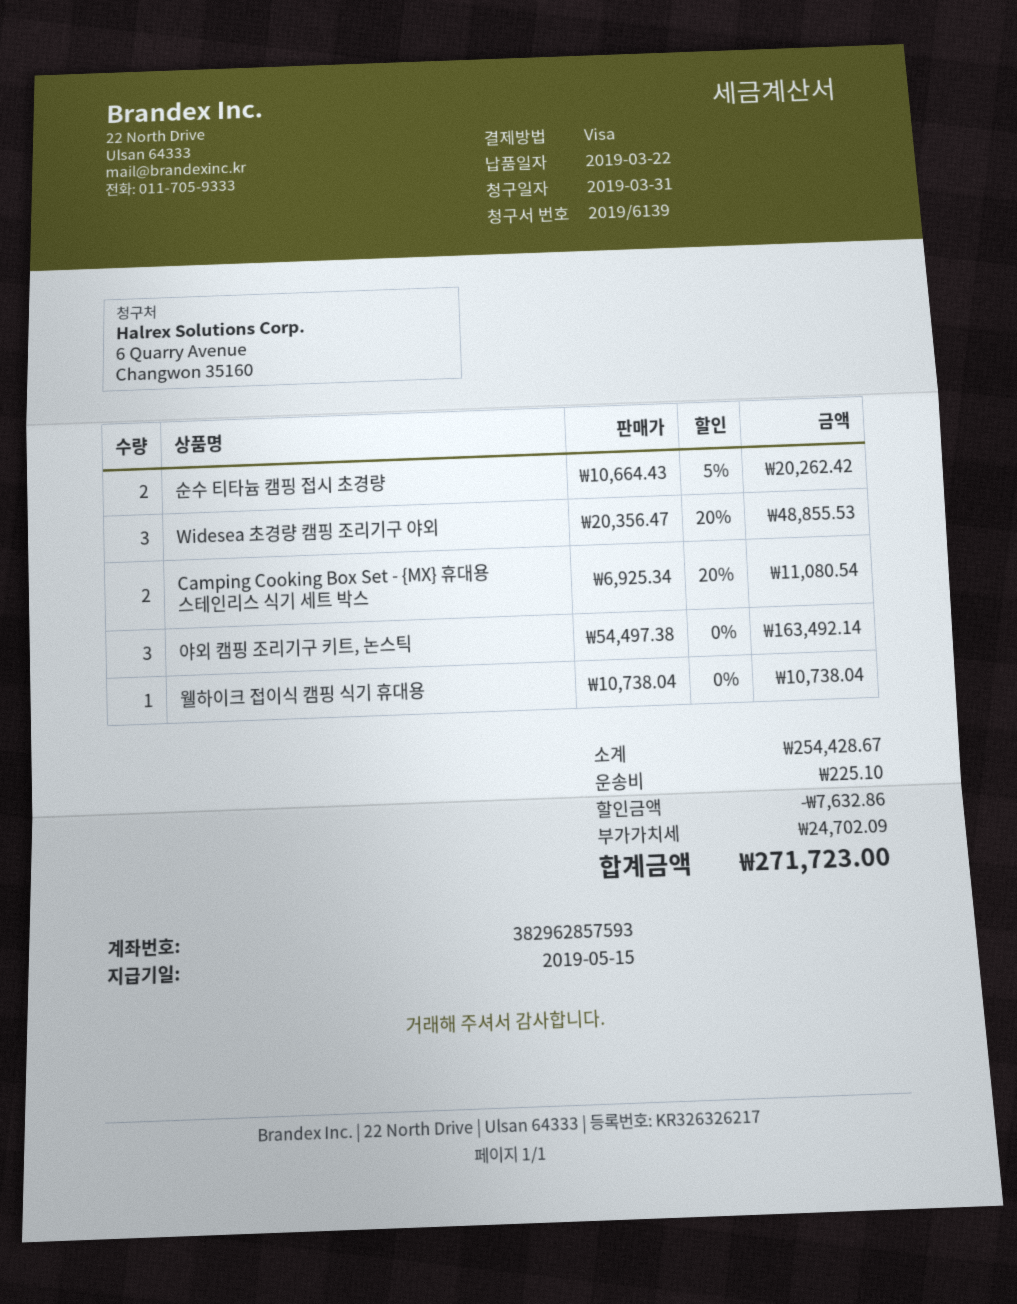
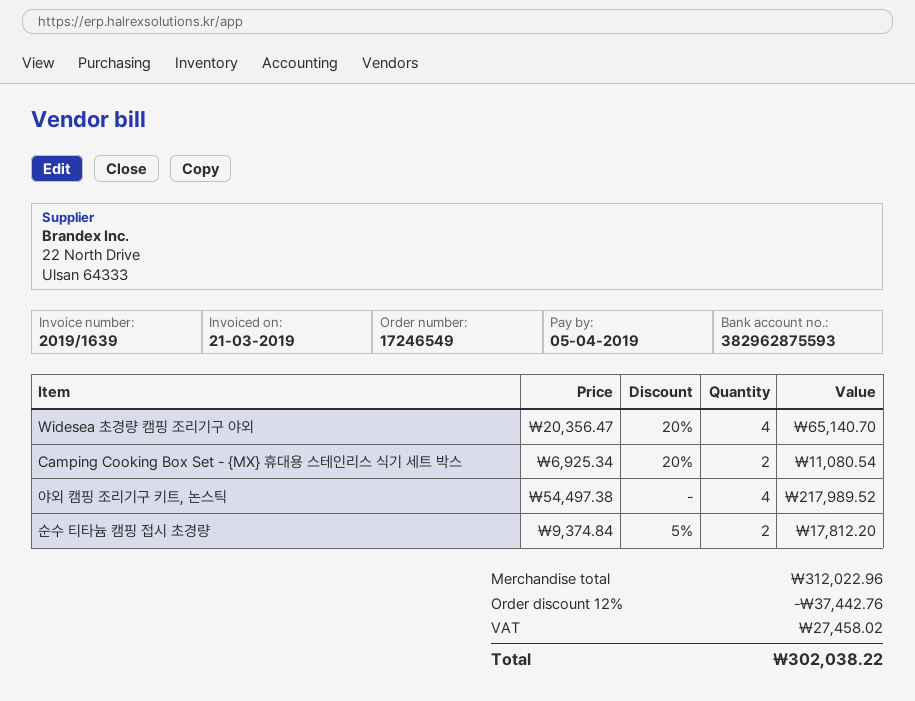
invoice number: 2019/6139 -> 2019/1639
invoice date: 2019-03-31 -> 2019-03-21
due date: 2019-05-15 -> 2019-04-05
bank account: 382962857593 -> 382962875593
순수 티타늄 캠핑 접시 초경량: 2 x 10664.43 - 5% = 20262.42 -> 2 x 9374.84 - 5% = 17812.20
Widesea 초경량 캠핑 조리기구 야외: 3 x 20356.47 - 20% = 48855.53 -> 4 x 20356.47 - 20% = 65140.70
야외 캠핑 조리기구 키트, 논스틱: 3 x 54497.38 = 163492.14 -> 4 x 54497.38 = 217989.52
웰하이크 접이식 캠핑 식기 휴대용: 1 x 10738.04 = 10738.04 -> none
subtotal: 254428.67 -> 312022.96
discount: 7632.86 -> 37442.76
shipping: 225.10 -> none
tax: 24702.09 -> 27458.02
total: 271723.00 -> 302038.22

